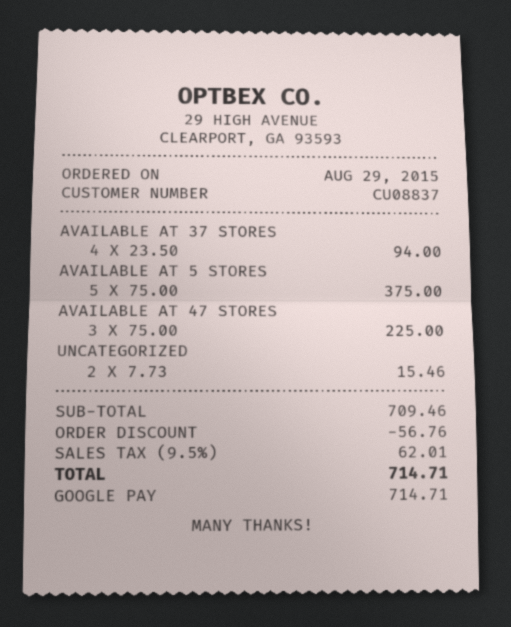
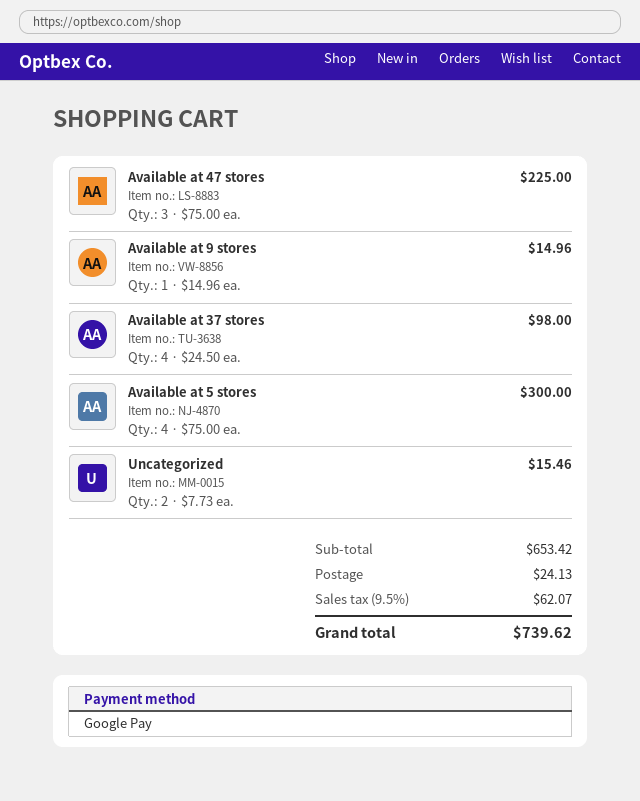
AVAILABLE AT 37 STORES: 4 x 23.50 = 94.00 -> 4 x 24.50 = 98.00
AVAILABLE AT 5 STORES: 5 x 75.00 = 375.00 -> 4 x 75.00 = 300.00
Available at 9 stores: none -> 1 x 14.96 = 14.96
subtotal: 709.46 -> 653.42
discount: 56.76 -> none
shipping: none -> 24.13
tax: 9.5% = 62.01 -> 9.5% = 62.07
total: 714.71 -> 739.62

